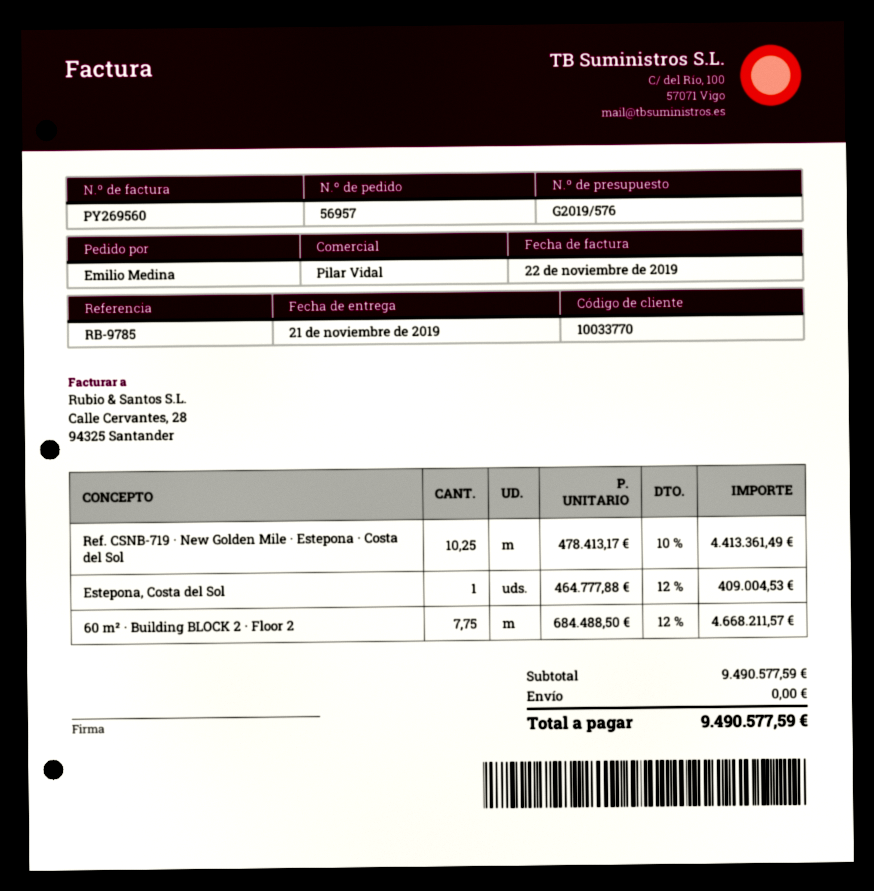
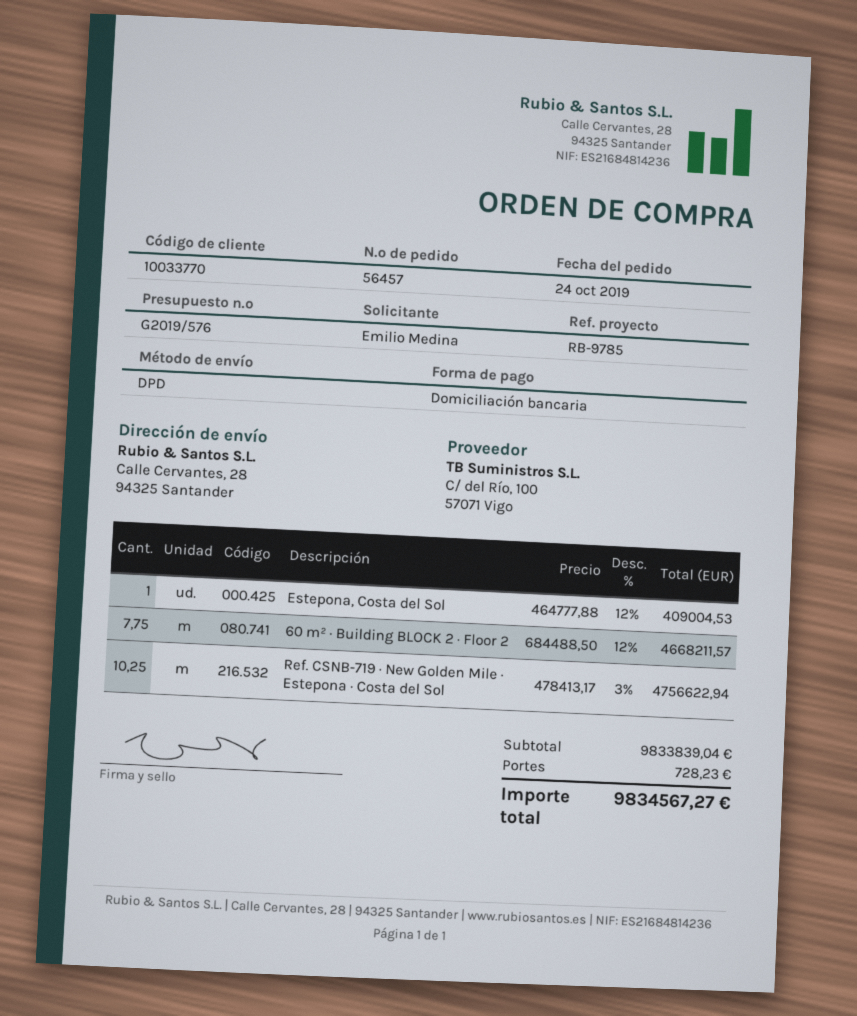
order number: 56957 -> 56457
Ref. CSNB-719 · New Golden Mile · Estepona · Costa del Sol: 10.25 x 478413.17 - 10% = 4413361.49 -> 10.25 x 478413.17 - 3% = 4756622.94
subtotal: 9490577.59 -> 9833839.04
shipping: 0.00 -> 728.23
total: 9490577.59 -> 9834567.27

